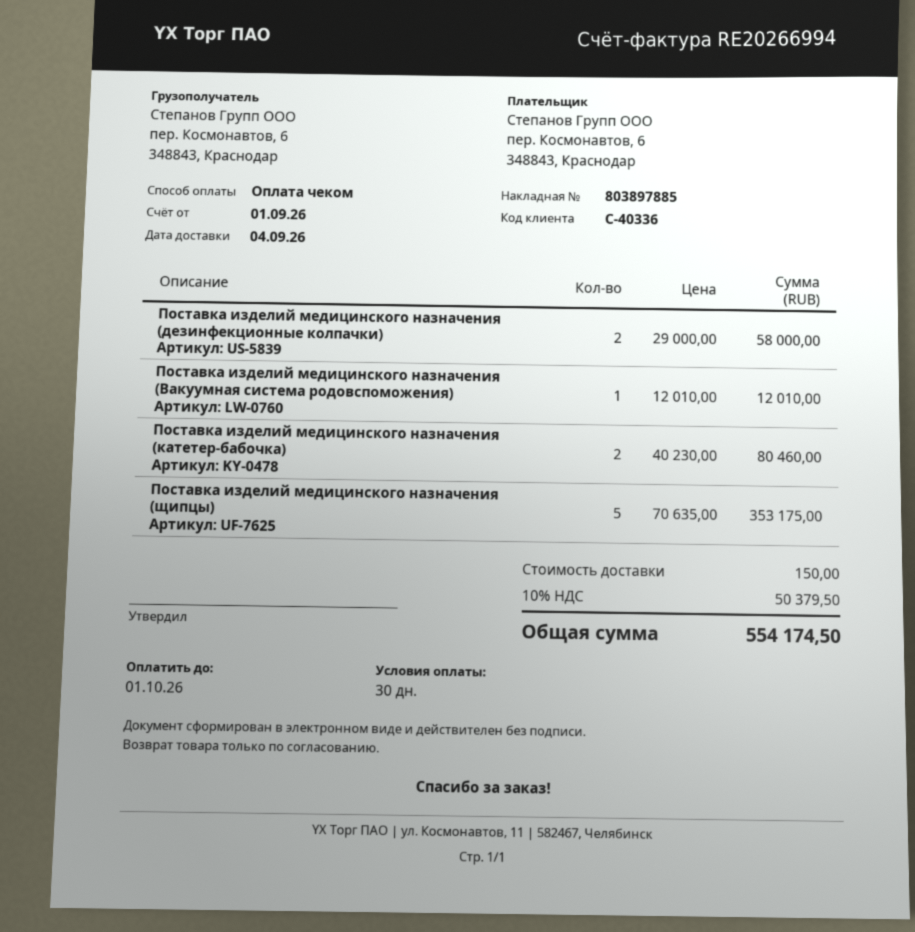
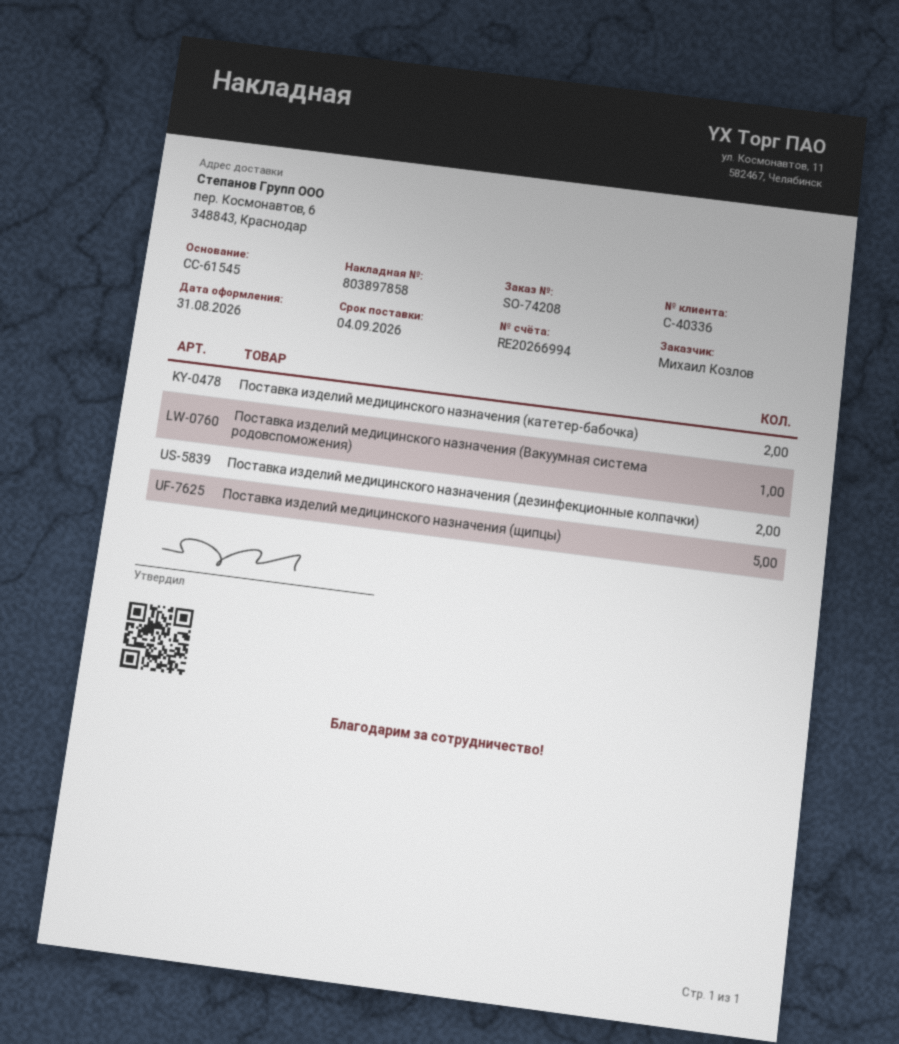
delivery note number: 803897885 -> 803897858

